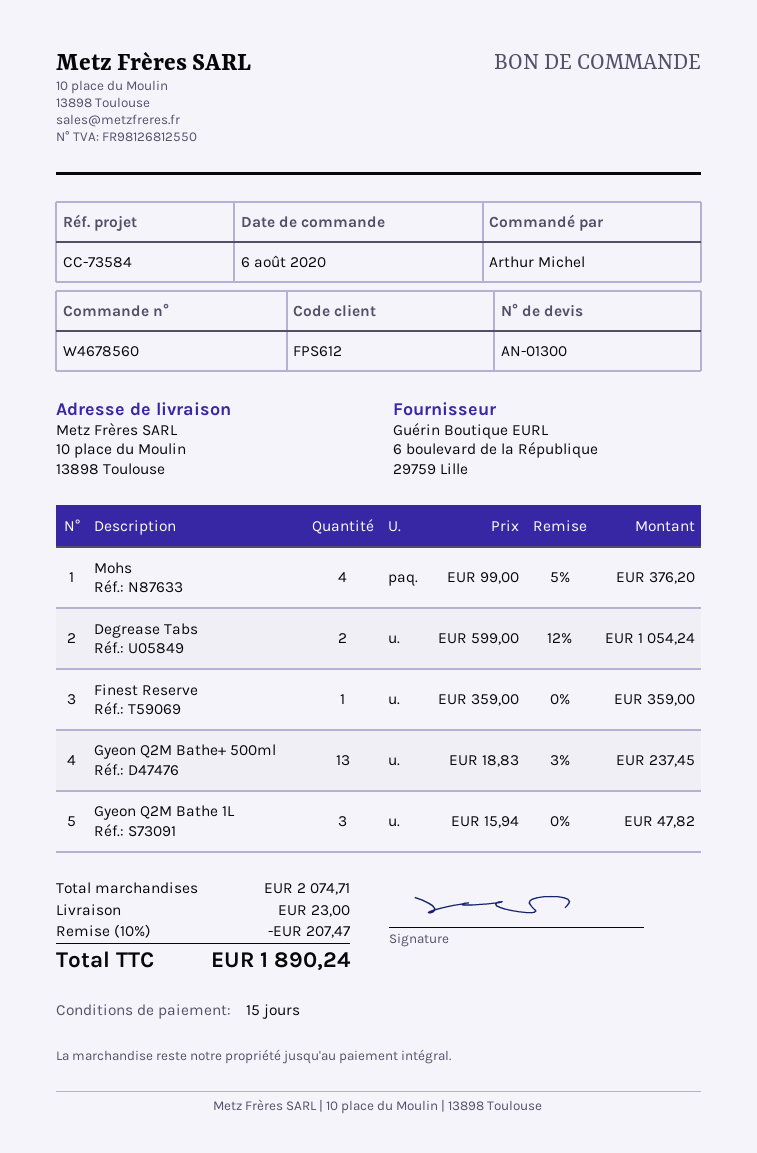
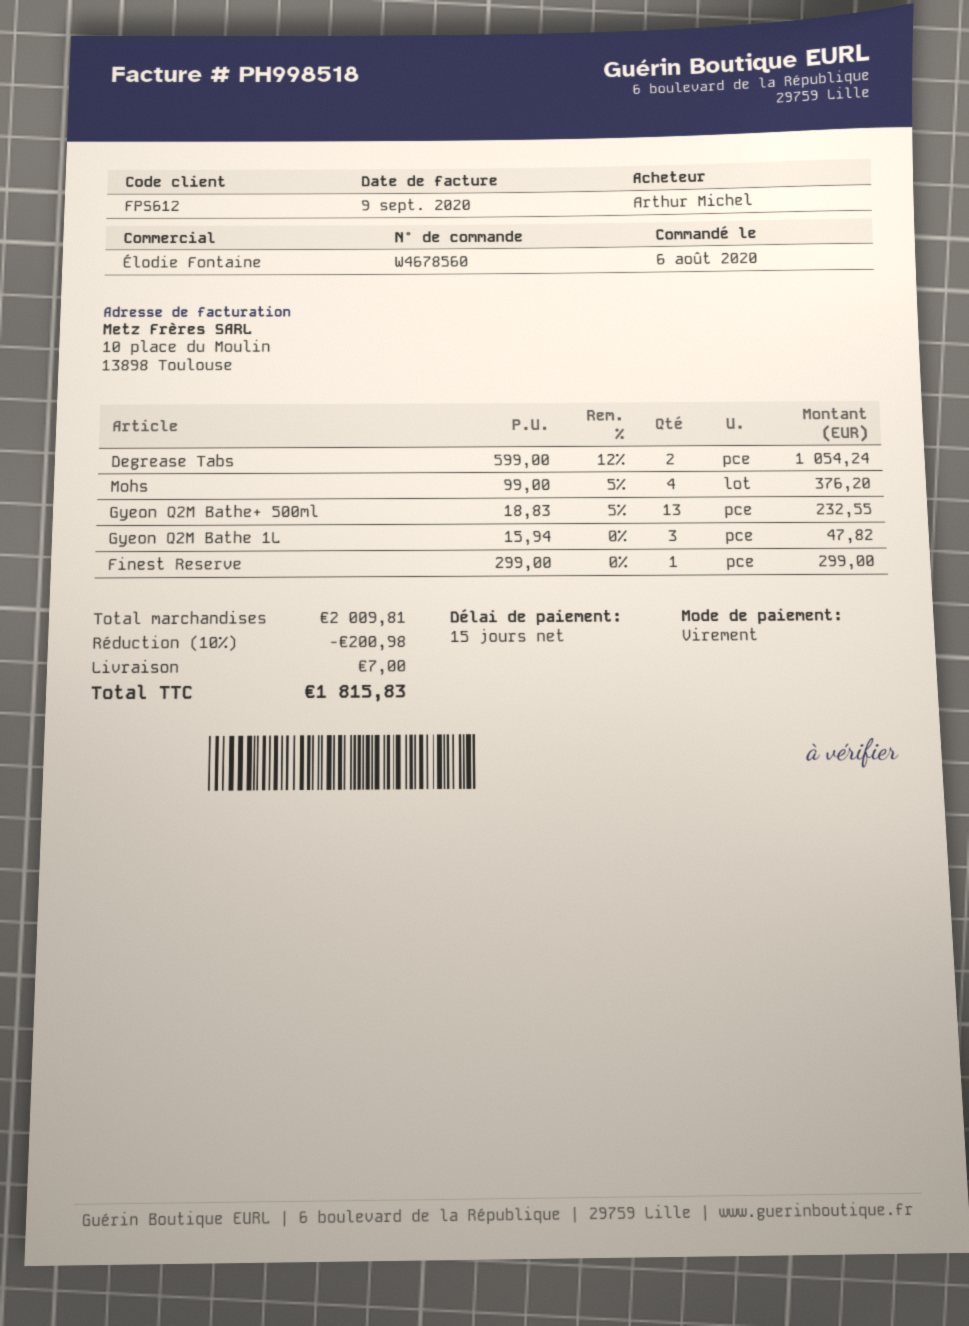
Finest Reserve: 1 x 359.00 = 359.00 -> 1 x 299.00 = 299.00
Gyeon Q2M Bathe+ 500ml: 13 x 18.83 - 3% = 237.45 -> 13 x 18.83 - 5% = 232.55
subtotal: 2074.71 -> 2009.81
discount: 10% = 207.47 -> 10% = 200.98
shipping: 23.00 -> 7.00
total: 1890.24 -> 1815.83

